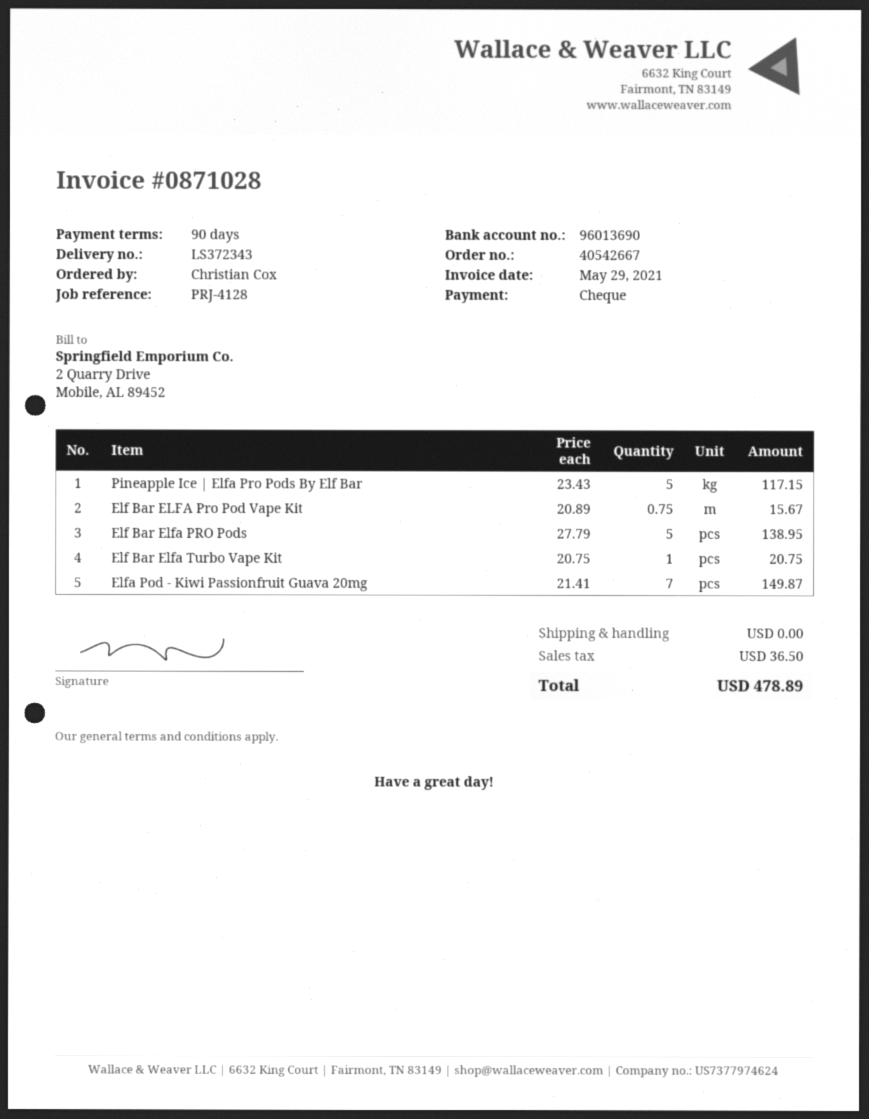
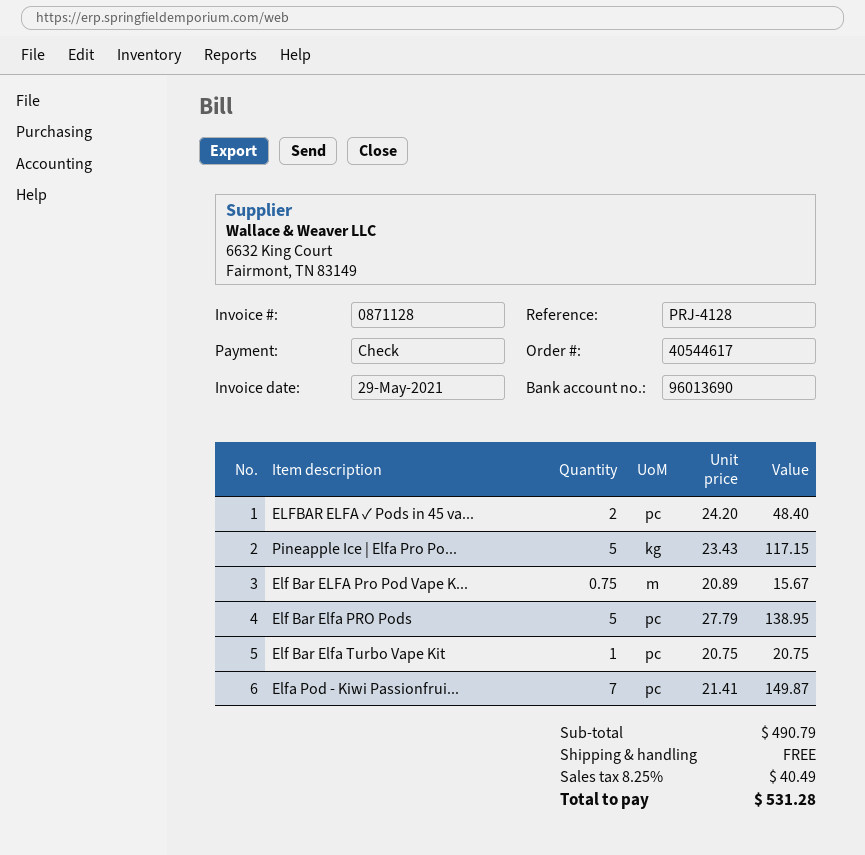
order number: 40542667 -> 40544617
invoice number: 0871028 -> 0871128
ELFBAR ELFA ✓ Pods in 45 va...: none -> 2 x 24.20 = 48.40
tax: 36.50 -> 40.49
total: 478.89 -> 531.28

